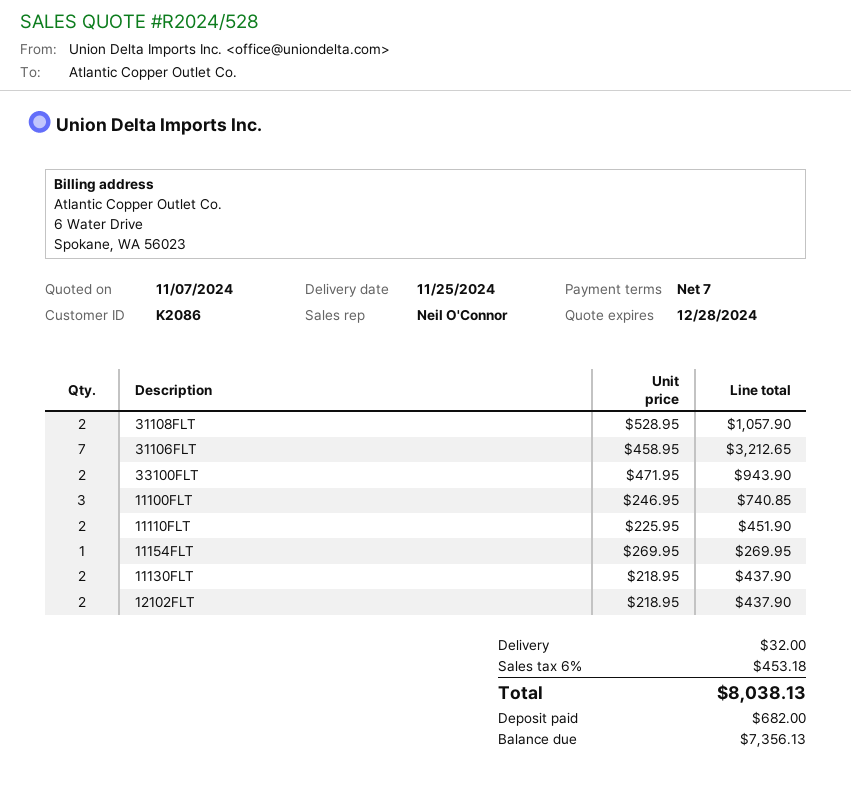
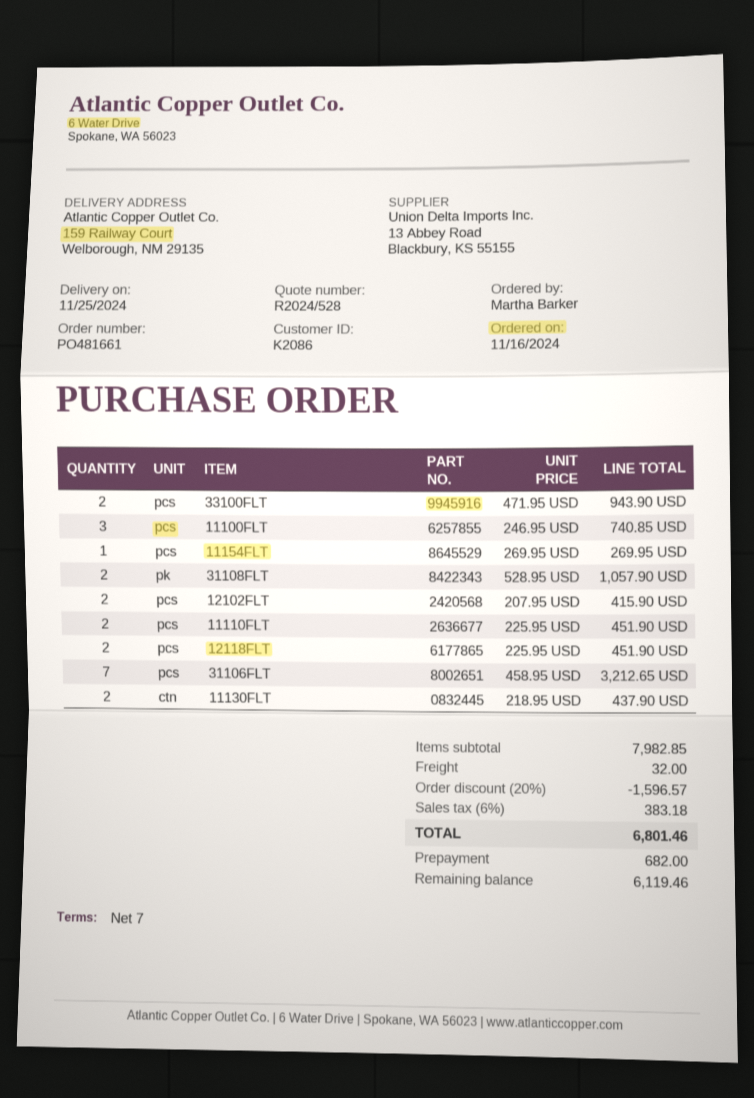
12102FLT: 2 x 218.95 = 437.90 -> 2 x 207.95 = 415.90
12118FLT: none -> 2 x 225.95 = 451.90
discount: none -> 20% = 1596.57
tax: 6% = 453.18 -> 6% = 383.18
total: 8038.13 -> 6801.46
balance: 7356.13 -> 6119.46

